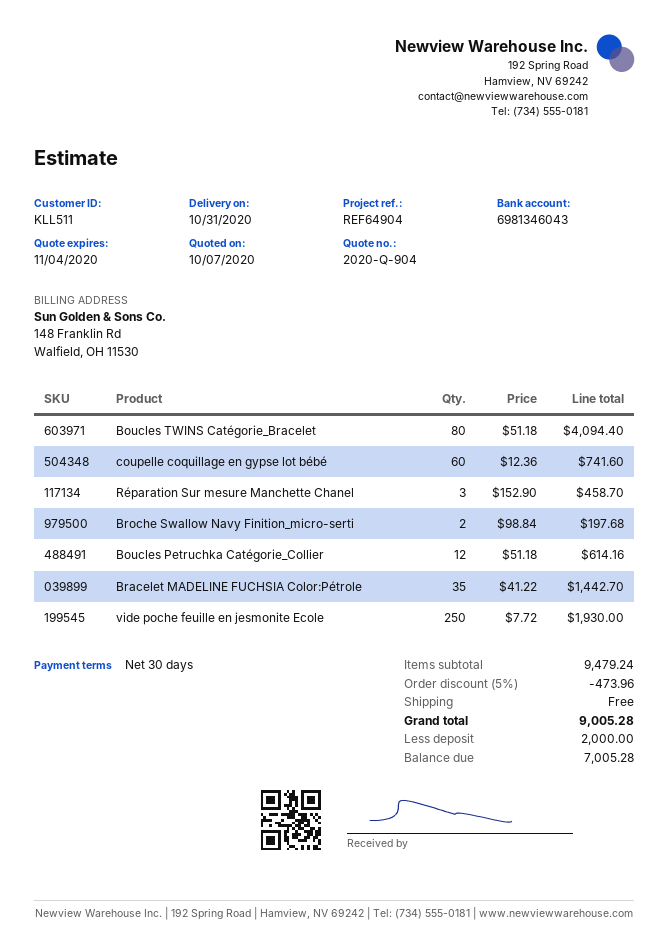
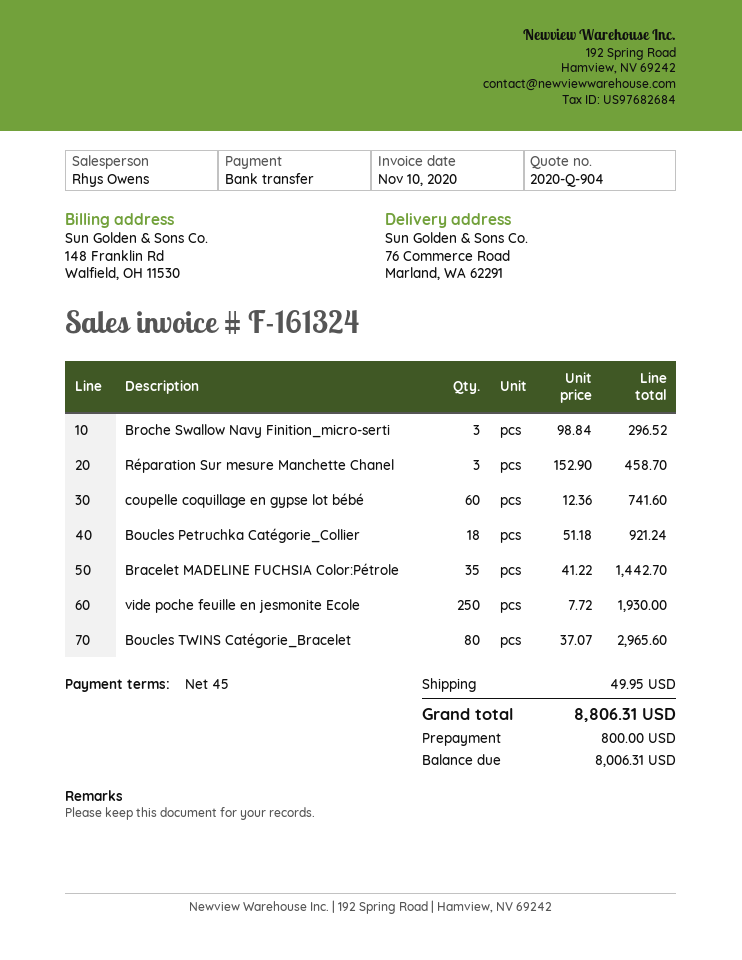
payment terms: 30 days -> 45 days
Boucles TWINS Catégorie_Bracelet: 80 x 51.18 = 4094.40 -> 80 x 37.07 = 2965.60
Broche Swallow Navy Finition_micro-serti: 2 x 98.84 = 197.68 -> 3 x 98.84 = 296.52
Boucles Petruchka Catégorie_Collier: 12 x 51.18 = 614.16 -> 18 x 51.18 = 921.24
discount: 5% = 473.96 -> none
shipping: 0.00 -> 49.95
total: 9005.28 -> 8806.31
deposit: 2000.00 -> 800.00
balance: 7005.28 -> 8006.31

